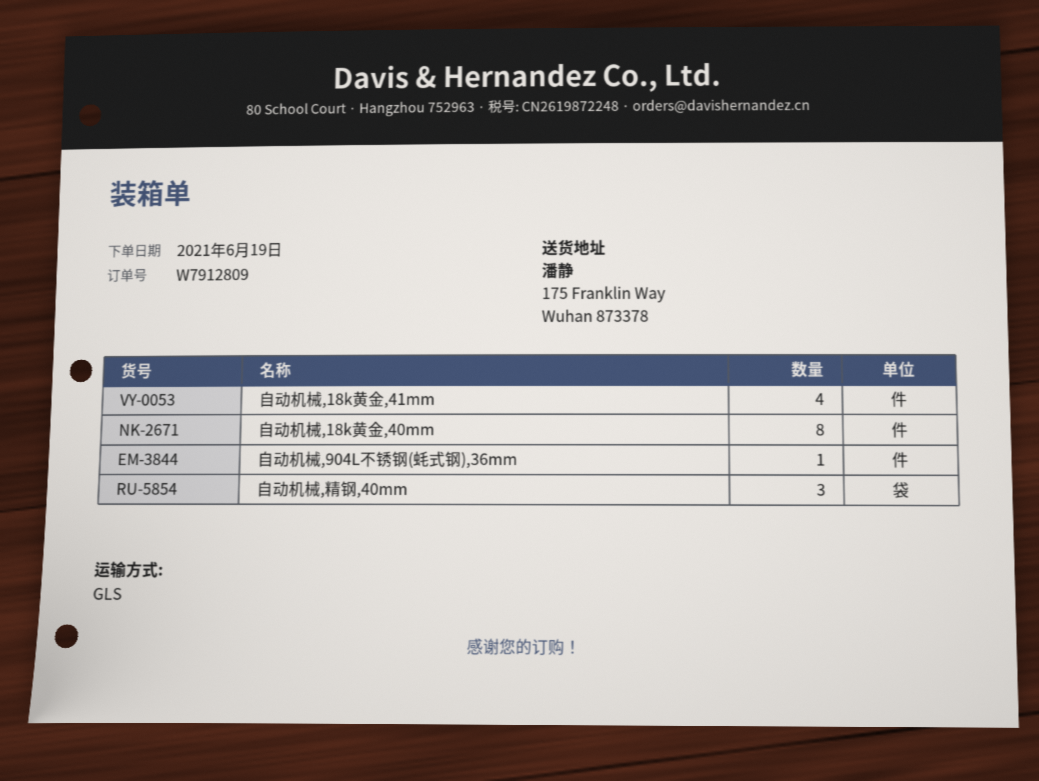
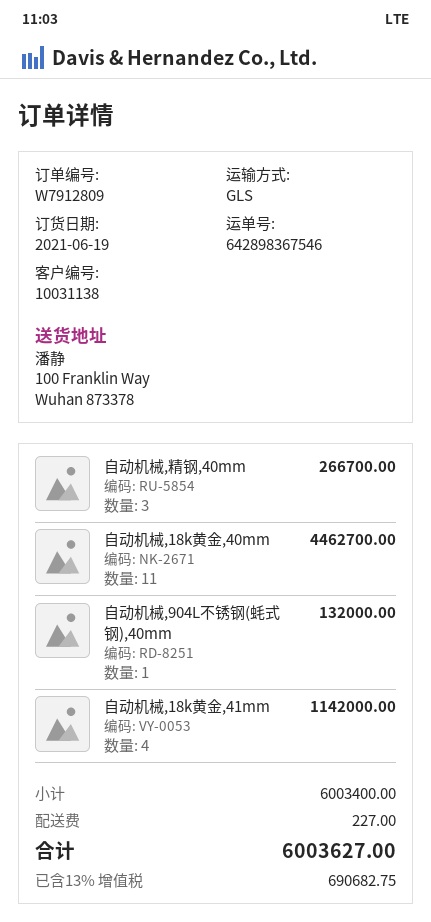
ship to: 175 Franklin Way, Wuhan 873378 -> 100 Franklin Way, Wuhan 873378
自动机械,18k黄金,40mm: 8 -> 11
自动机械,904L不锈钢(蚝式钢),36mm: 1 -> none
自动机械,904L不锈钢(蚝式钢),40mm: none -> 1

